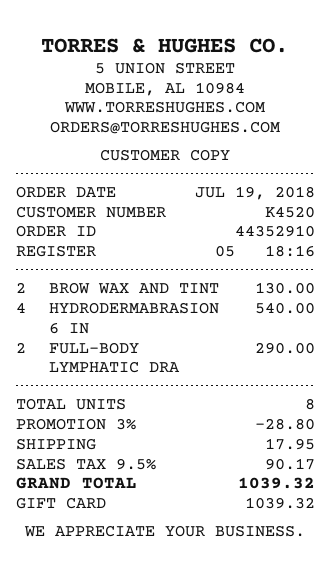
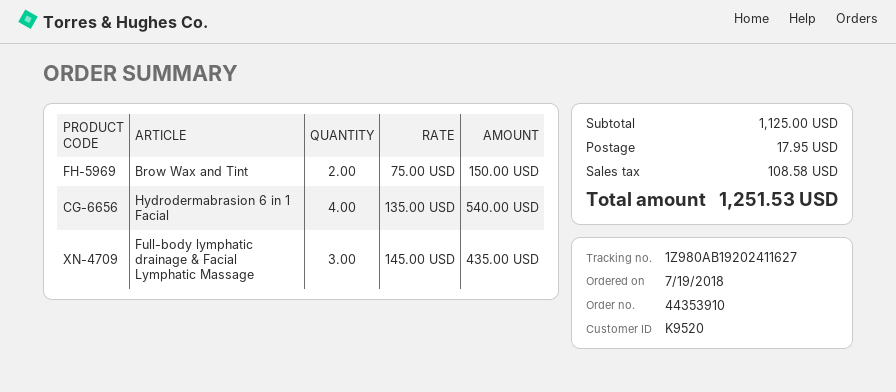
order number: 44352910 -> 44353910
customer number: K4520 -> K9520
BROW WAX AND TINT: 2 for 130.00 -> 2 for 150.00
FULL-BODY LYMPHATIC DRA: 2 for 290.00 -> 3 for 435.00
discount: 3% = 28.80 -> none
tax: 90.17 -> 108.58
total: 1039.32 -> 1251.53

